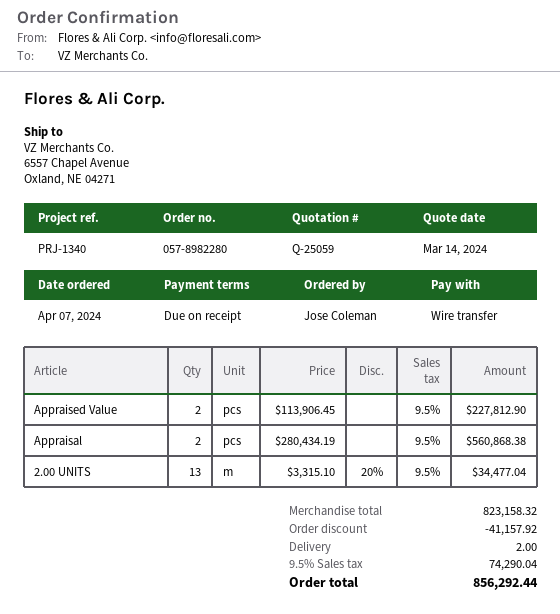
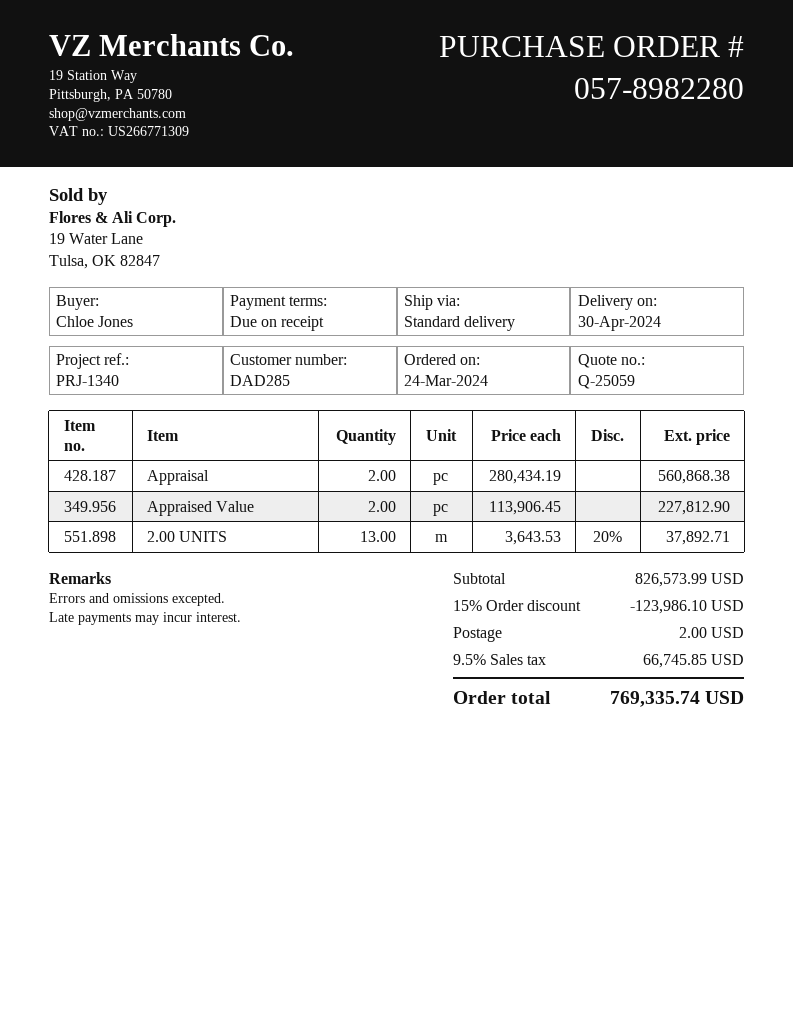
order date: 2024-04-07 -> 2024-03-24
ordered by: Jose Coleman -> Chloe Jones
2.00 UNITS: 13 x 3315.10 - 20% = 34477.04 -> 13 x 3643.53 - 20% = 37892.71
subtotal: 823158.32 -> 826573.99
discount: 41157.92 -> 123986.10
tax: 9.5% = 74290.04 -> 9.5% = 66745.85
total: 856292.44 -> 769335.74

